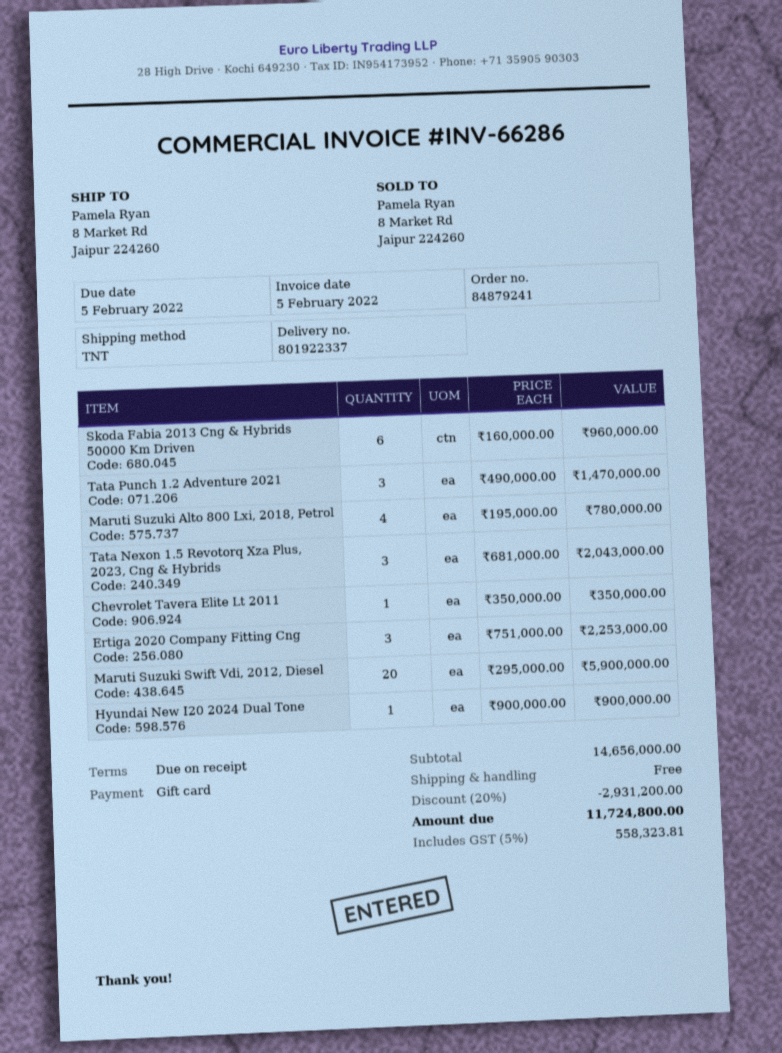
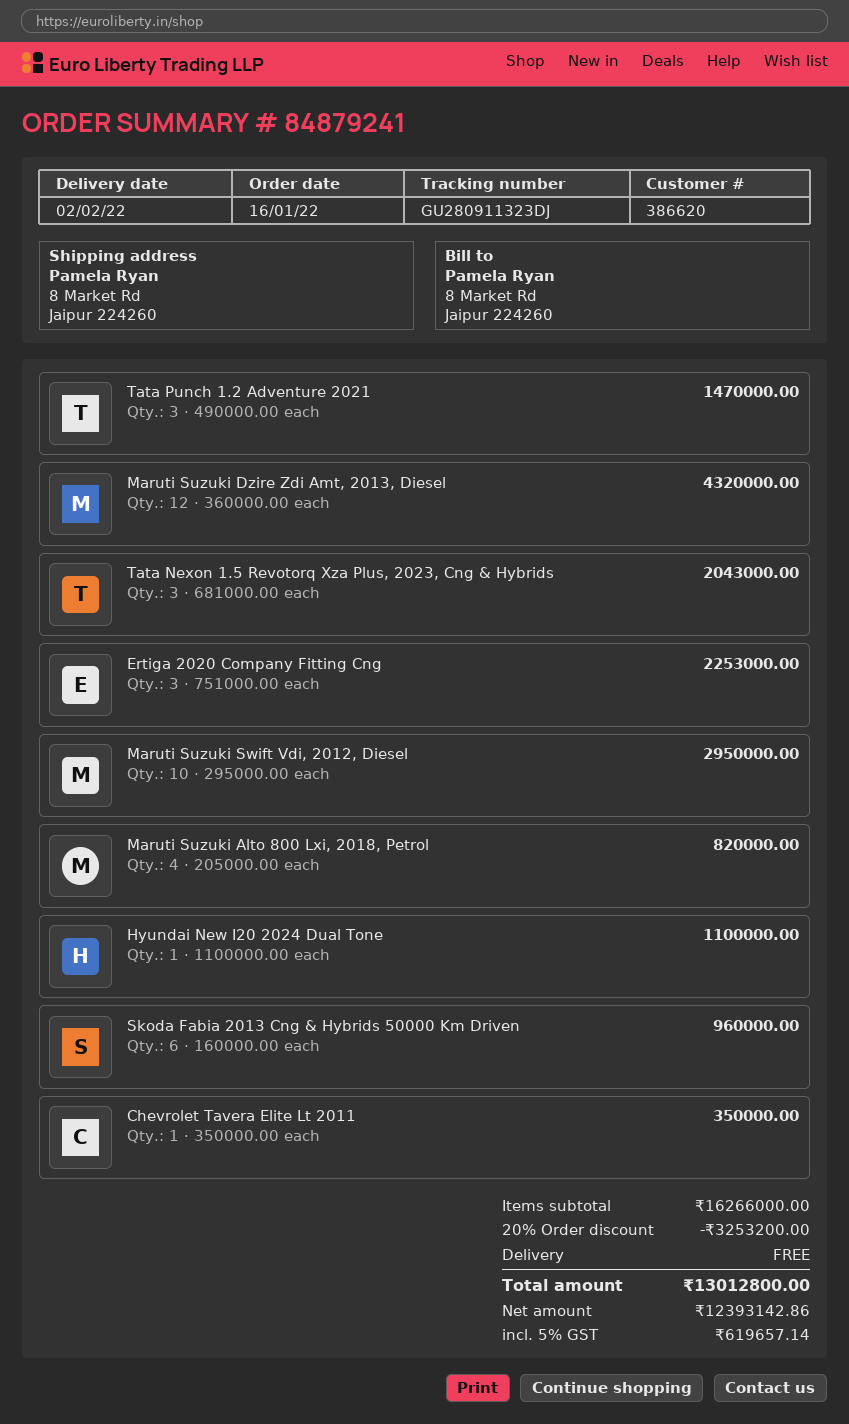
Maruti Suzuki Alto 800 Lxi, 2018, Petrol: 4 x 195000.00 = 780000.00 -> 4 x 205000.00 = 820000.00
Maruti Suzuki Swift Vdi, 2012, Diesel: 20 x 295000.00 = 5900000.00 -> 10 x 295000.00 = 2950000.00
Hyundai New I20 2024 Dual Tone: 1 x 900000.00 = 900000.00 -> 1 x 1100000.00 = 1100000.00
Maruti Suzuki Dzire Zdi Amt, 2013, Diesel: none -> 12 x 360000.00 = 4320000.00
subtotal: 14656000.00 -> 16266000.00
discount: 20% = 2931200.00 -> 20% = 3253200.00
tax: 5% = 558323.81 -> 5% = 619657.14
total: 11724800.00 -> 13012800.00

